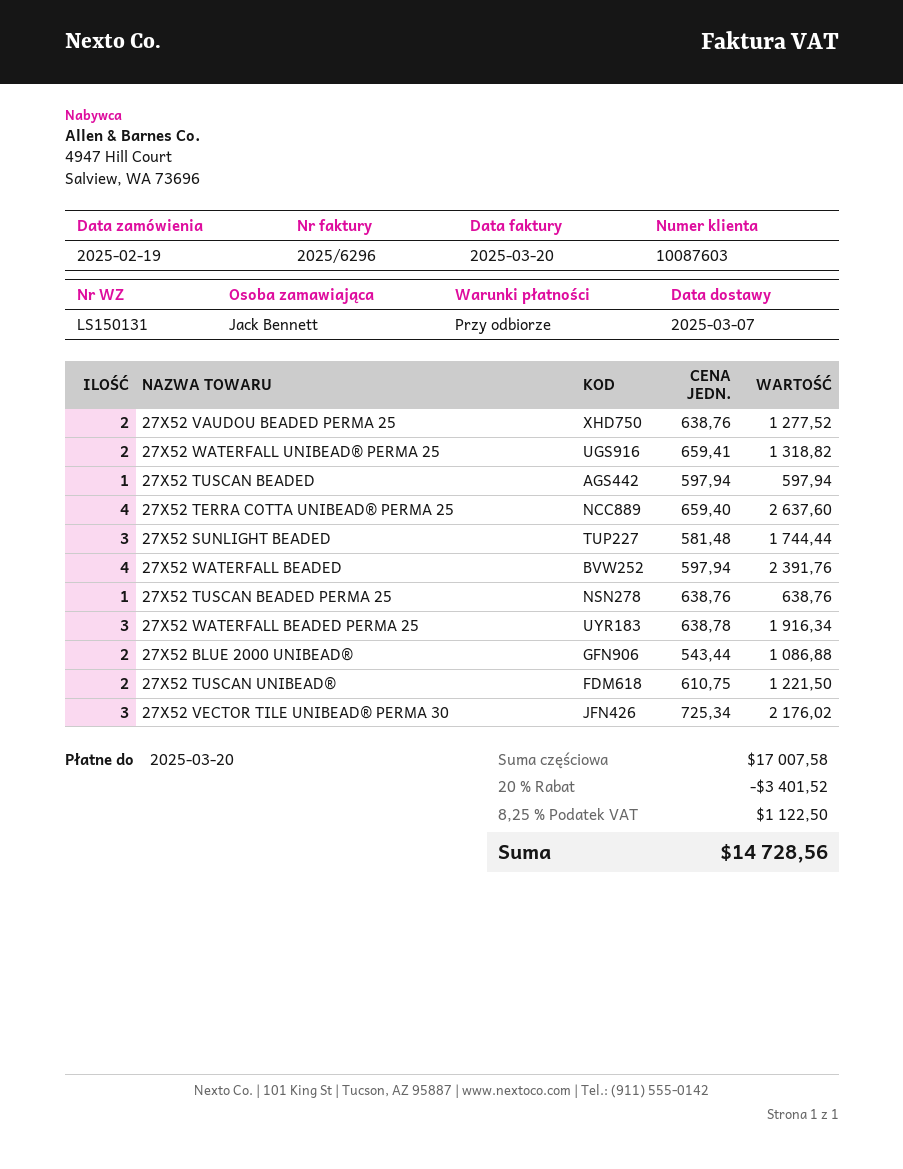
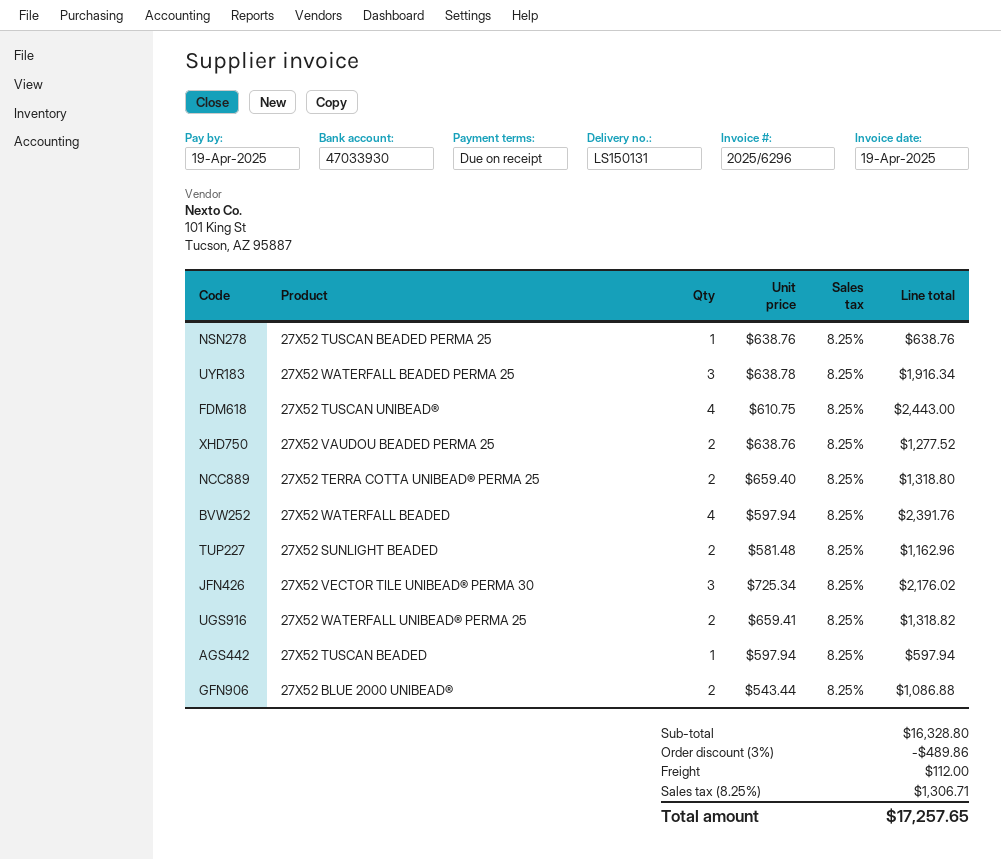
invoice date: 2025-03-20 -> 2025-04-19
due date: 2025-03-20 -> 2025-04-19
27X52 TERRA COTTA UNIBEAD® PERMA 25: 4 x 659.40 = 2637.60 -> 2 x 659.40 = 1318.80
27X52 SUNLIGHT BEADED: 3 x 581.48 = 1744.44 -> 2 x 581.48 = 1162.96
27X52 TUSCAN UNIBEAD®: 2 x 610.75 = 1221.50 -> 4 x 610.75 = 2443.00
subtotal: 17007.58 -> 16328.80
discount: 20% = 3401.52 -> 3% = 489.86
shipping: none -> 112.00
tax: 8.25% = 1122.50 -> 8.25% = 1306.71
total: 14728.56 -> 17257.65

